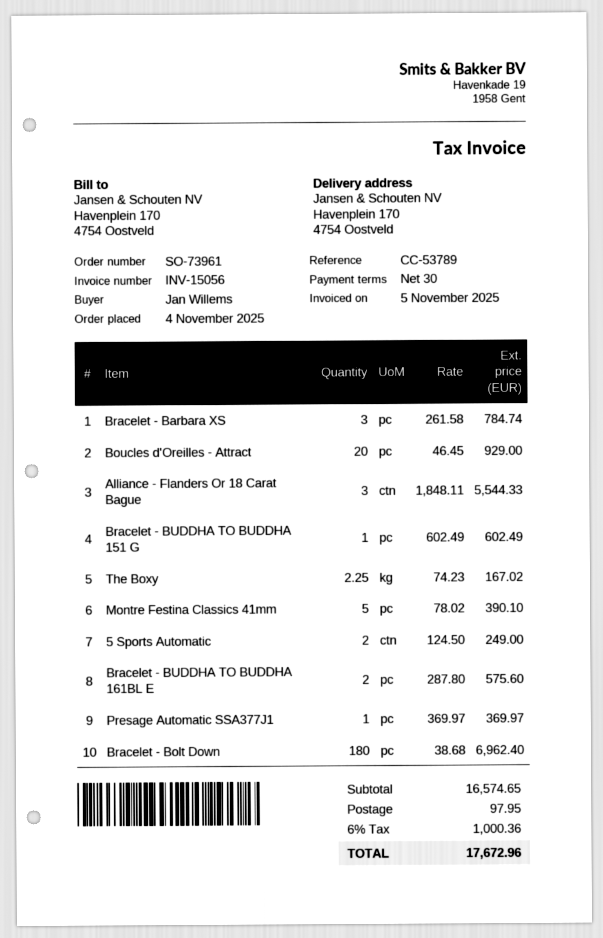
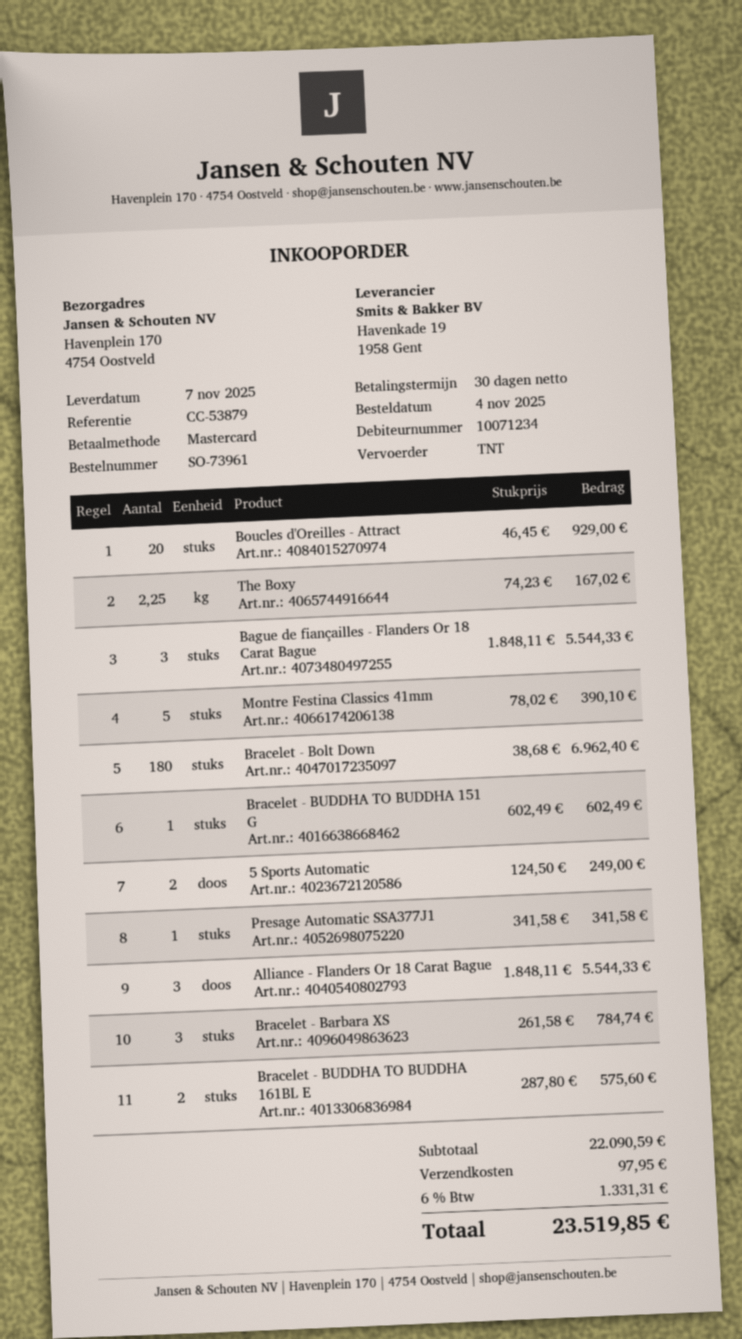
reference: CC-53789 -> CC-53879
Presage Automatic SSA377J1: 1 x 369.97 = 369.97 -> 1 x 341.58 = 341.58
Bague de fiançailles - Flanders Or 18 Carat Bague: none -> 3 x 1848.11 = 5544.33
subtotal: 16574.65 -> 22090.59
tax: 6% = 1000.36 -> 6% = 1331.31
total: 17672.96 -> 23519.85

